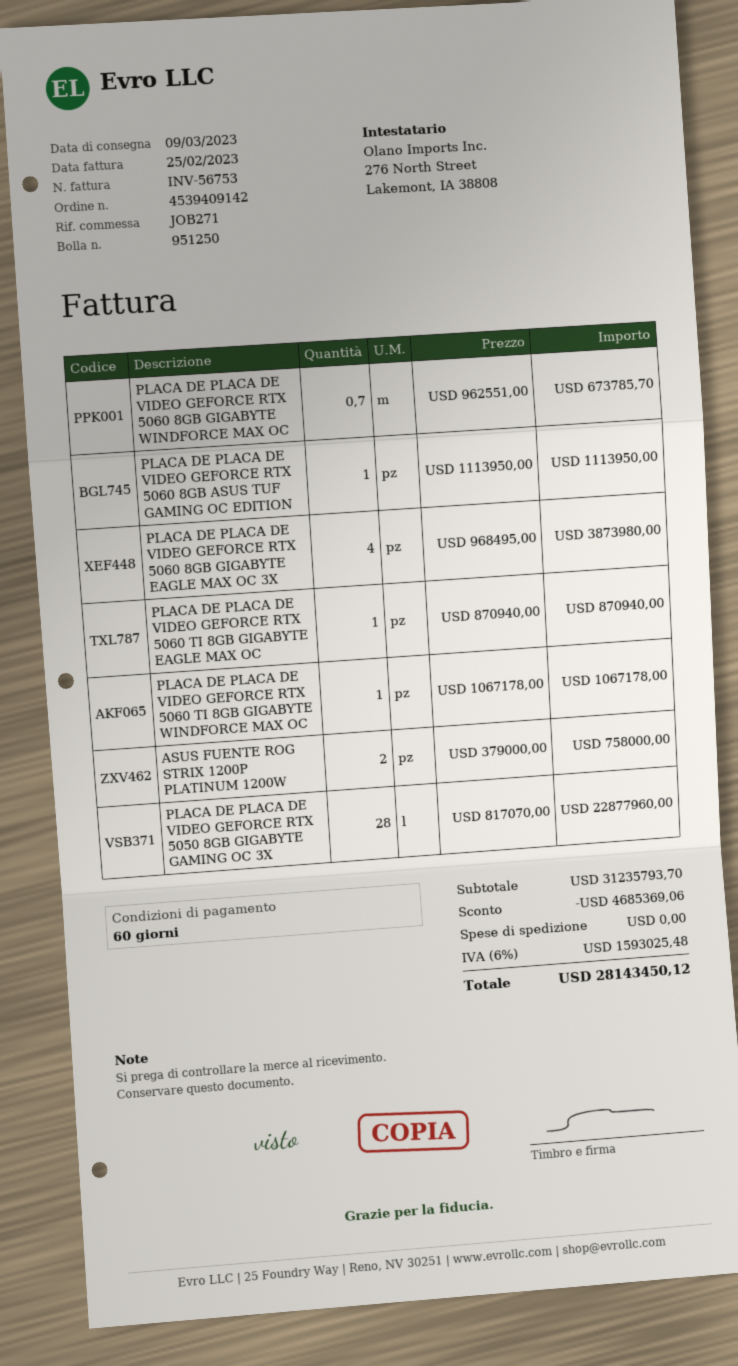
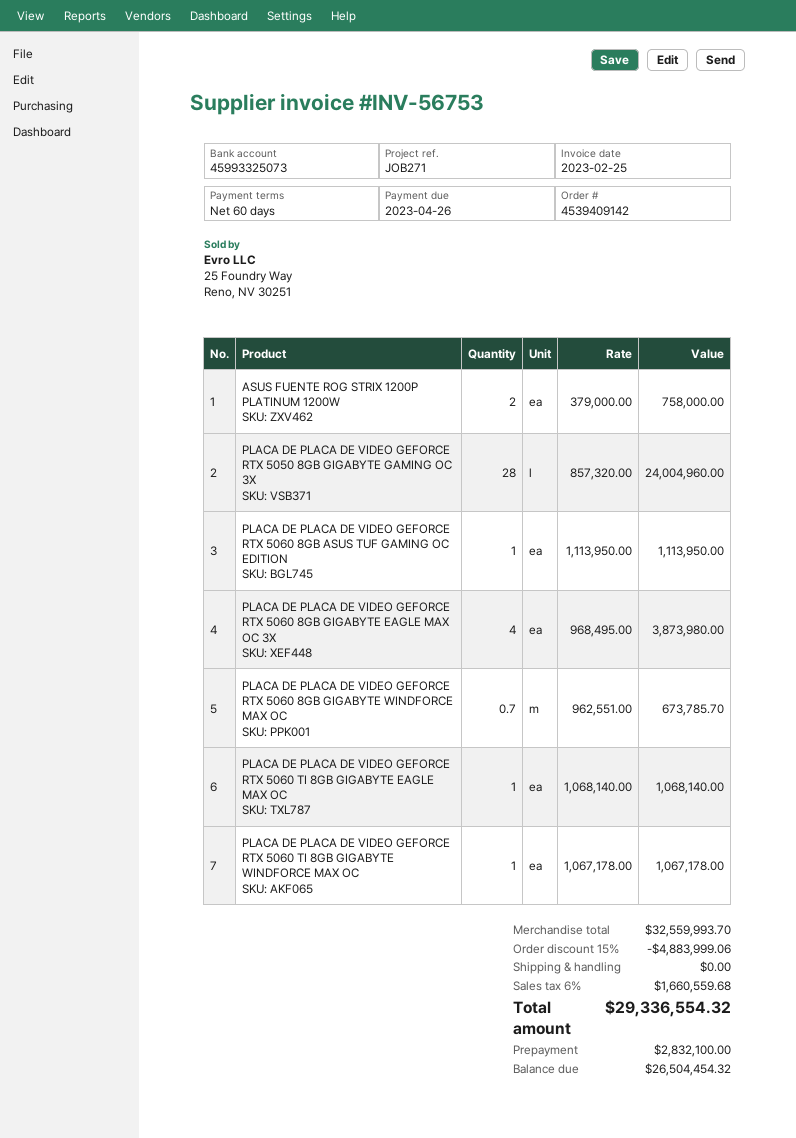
PLACA DE PLACA DE VIDEO GEFORCE RTX 5060 TI 8GB GIGABYTE EAGLE MAX OC: 1 x 870940.00 = 870940.00 -> 1 x 1068140.00 = 1068140.00
PLACA DE PLACA DE VIDEO GEFORCE RTX 5050 8GB GIGABYTE GAMING OC 3X: 28 x 817070.00 = 22877960.00 -> 28 x 857320.00 = 24004960.00
subtotal: 31235793.70 -> 32559993.70
discount: 4685369.06 -> 4883999.06
tax: 6% = 1593025.48 -> 6% = 1660559.68
total: 28143450.12 -> 29336554.32

